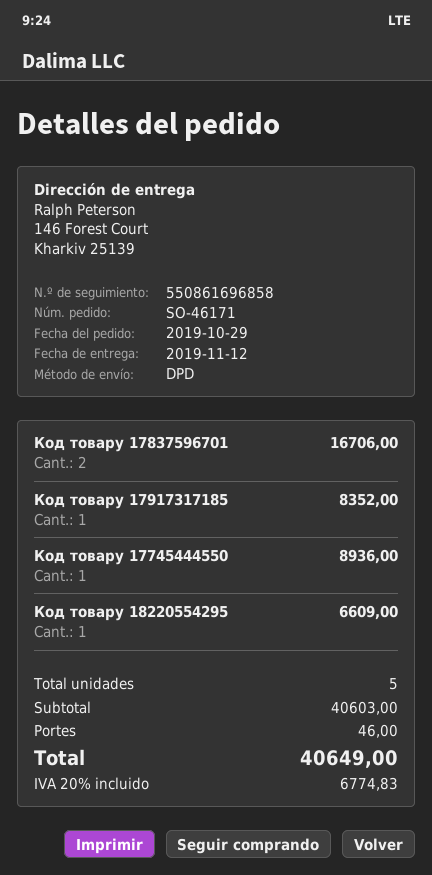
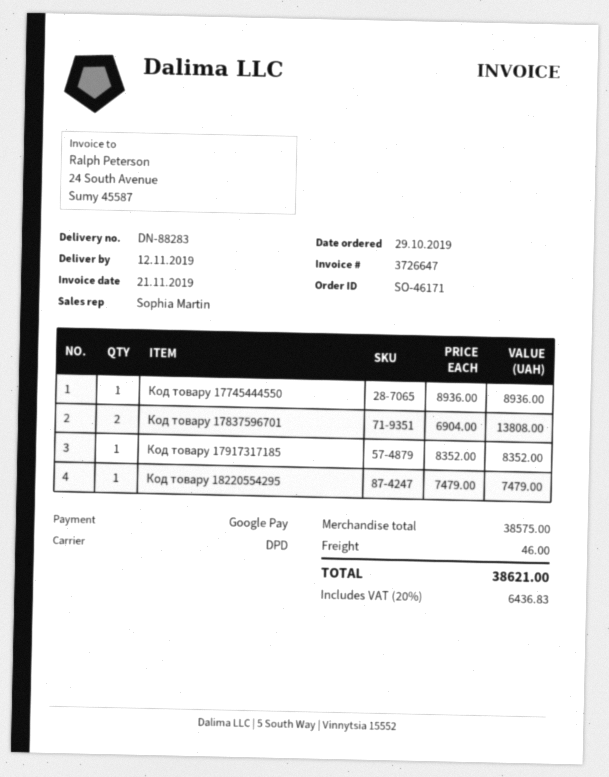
Код товару 17837596701: 2 for 16706.00 -> 2 for 13808.00
Код товару 18220554295: 1 for 6609.00 -> 1 for 7479.00
subtotal: 40603.00 -> 38575.00
tax: 20% = 6774.83 -> 20% = 6436.83
total: 40649.00 -> 38621.00

